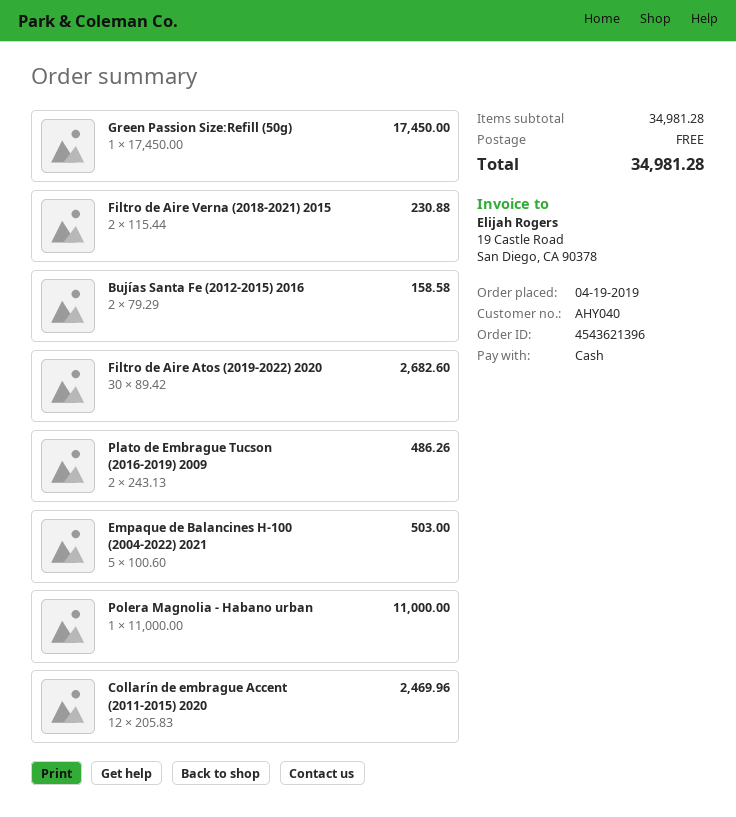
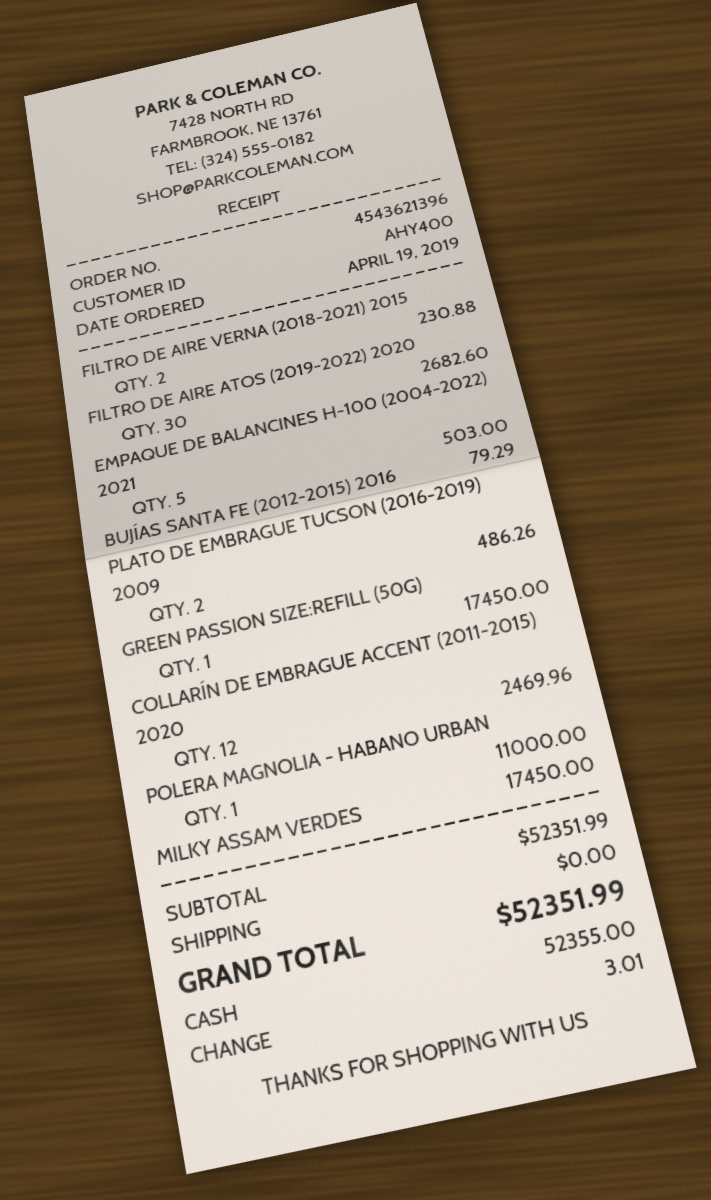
customer number: AHY040 -> AHY400
Bujías Santa Fe (2012-2015) 2016: 2 for 158.58 -> 1 for 79.29
MILKY ASSAM VERDES: none -> 1 for 17450.00
subtotal: 34981.28 -> 52351.99
total: 34981.28 -> 52351.99

